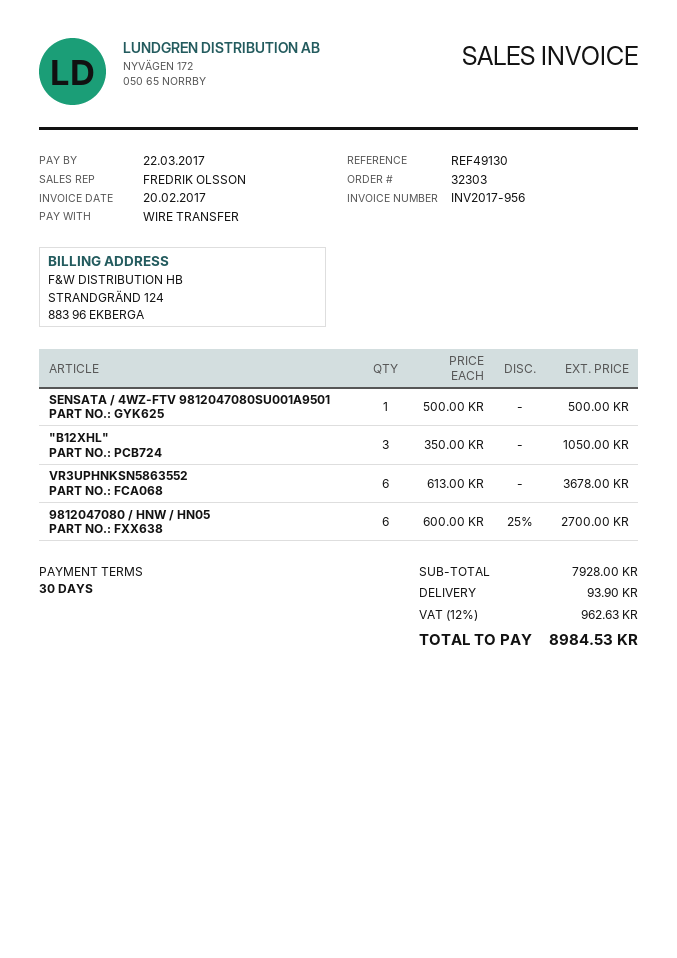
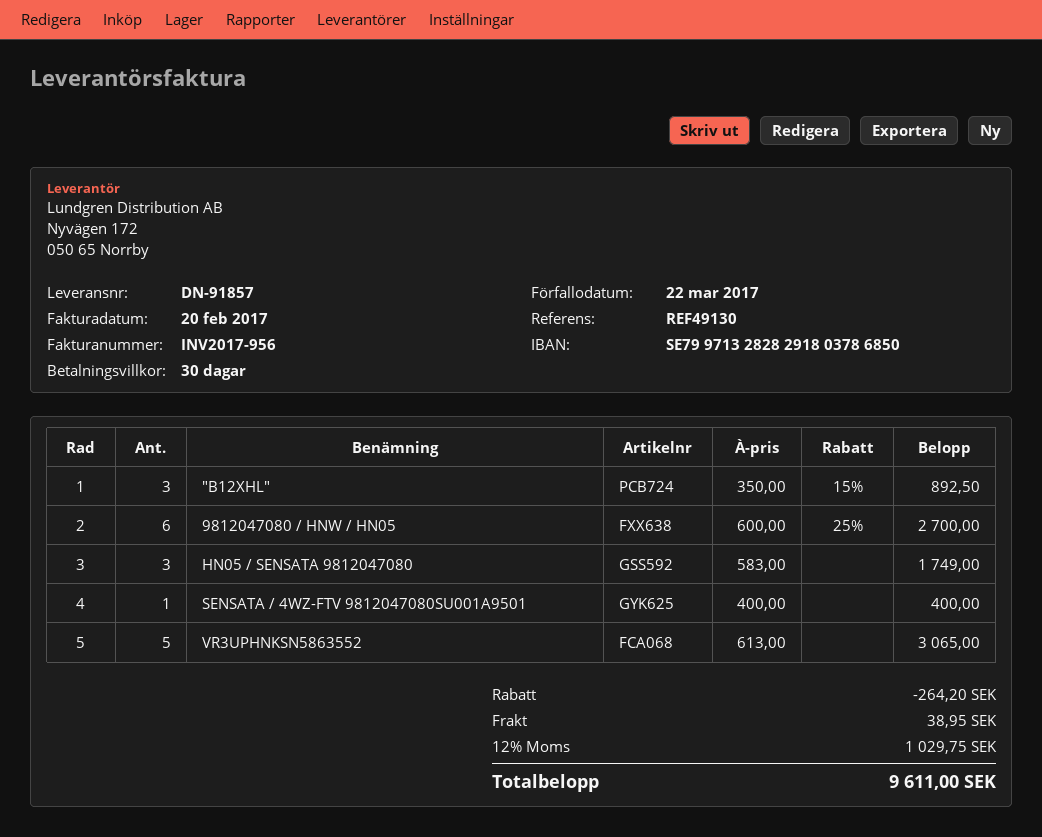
SENSATA / 4WZ-FTV 9812047080SU001A9501: 1 x 500.00 = 500.00 -> 1 x 400.00 = 400.00
"B12XHL": 3 x 350.00 = 1050.00 -> 3 x 350.00 - 15% = 892.50
VR3UPHNKSN5863552: 6 x 613.00 = 3678.00 -> 5 x 613.00 = 3065.00
HN05 / SENSATA 9812047080: none -> 3 x 583.00 = 1749.00
discount: none -> 264.20
shipping: 93.90 -> 38.95
tax: 12% = 962.63 -> 12% = 1029.75
total: 8984.53 -> 9611.00

